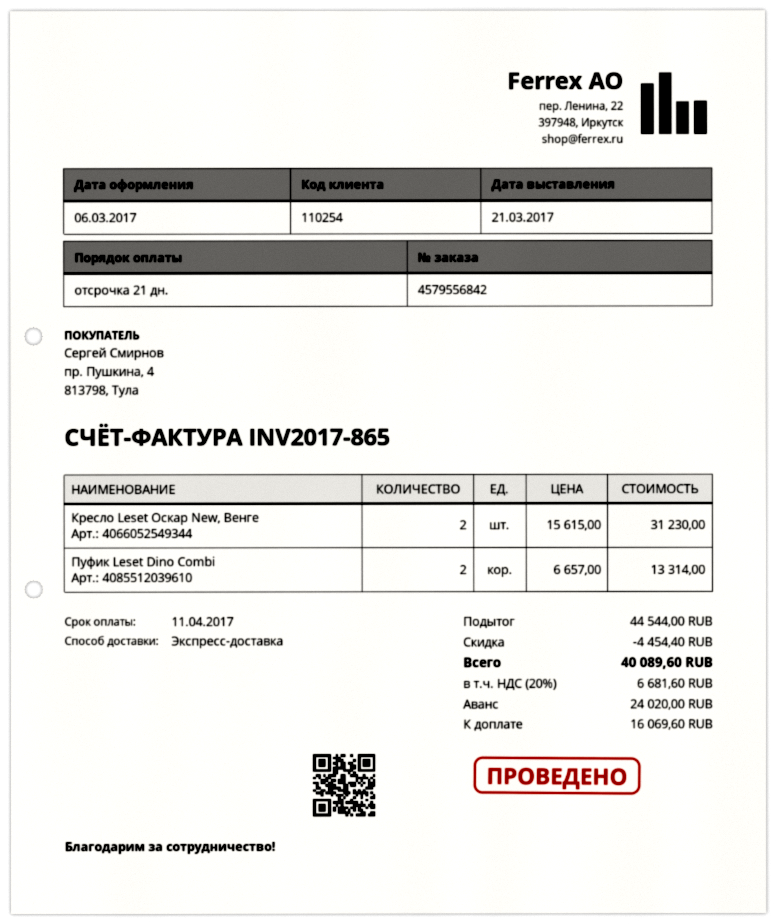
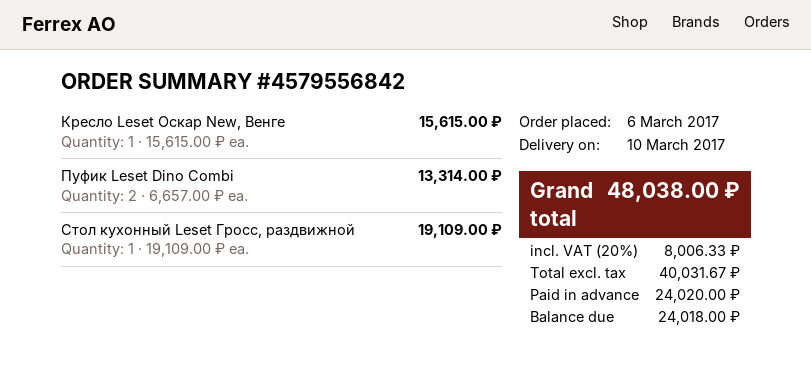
Кресло Leset Оскар New, Венге: 2 x 15615.00 = 31230.00 -> 1 x 15615.00 = 15615.00
Стол кухонный Leset Гросс, раздвижной: none -> 1 x 19109.00 = 19109.00
discount: 4454.40 -> none
tax: 20% = 6681.60 -> 20% = 8006.33
total: 40089.60 -> 48038.00
balance: 16069.60 -> 24018.00

